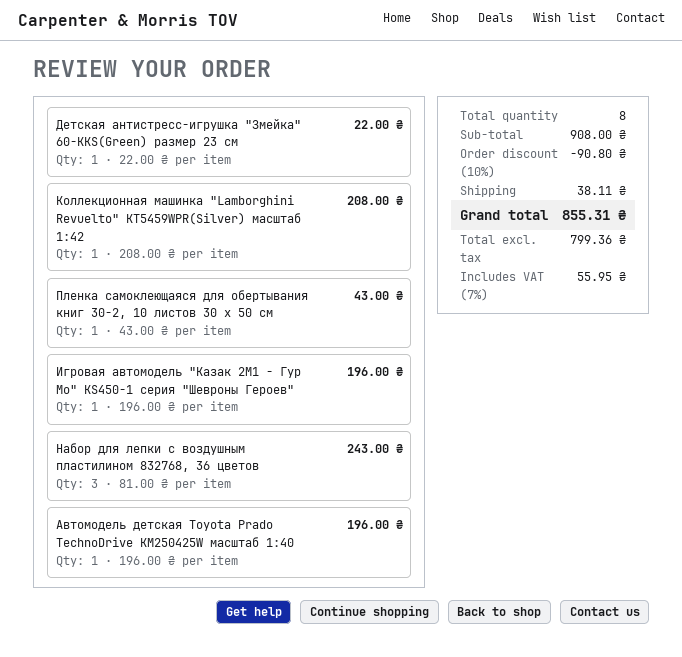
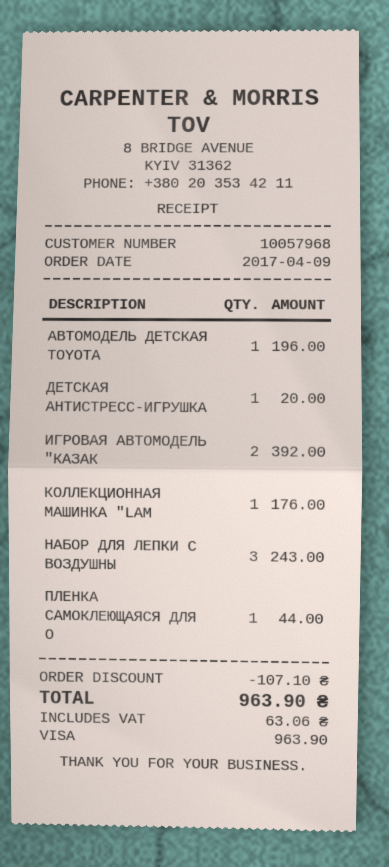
Детская антистресс-игрушка "Змейка" 60-KKS(Green) размер 23 см: 1 for 22.00 -> 1 for 20.00
Коллекционная машинка "Lamborghini Revuelto" KT5459WPR(Silver) масштаб 1:42: 1 for 208.00 -> 1 for 176.00
Пленка самоклеющаяся для обертывания книг 30-2, 10 листов 30 х 50 см: 1 for 43.00 -> 1 for 44.00
Игровая автомодель "Казак 2М1 - Гур Мо" KS450-1 серия "Шевроны Героев": 1 for 196.00 -> 2 for 392.00
discount: 90.80 -> 107.10
shipping: 38.11 -> none
tax: 55.95 -> 63.06
total: 855.31 -> 963.90

